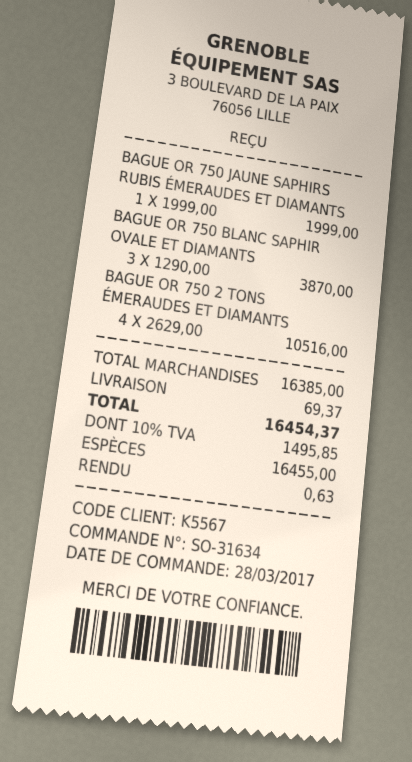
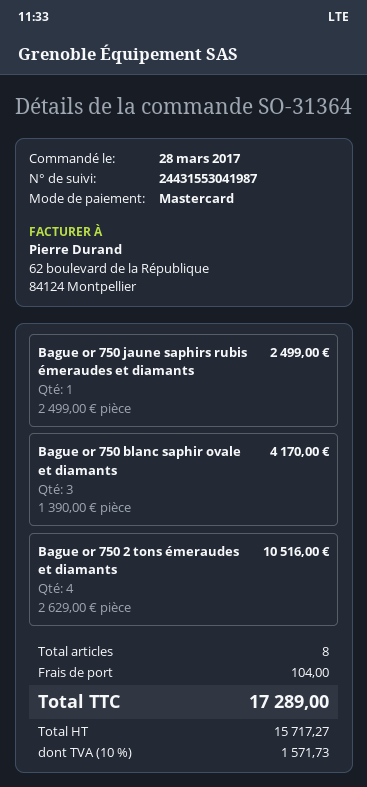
order number: SO-31634 -> SO-31364
payment method: cash -> Mastercard
BAGUE OR 750 JAUNE SAPHIRS RUBIS ÉMERAUDES ET DIAMANTS: 1 x 1999.00 = 1999.00 -> 1 x 2499.00 = 2499.00
BAGUE OR 750 BLANC SAPHIR OVALE ET DIAMANTS: 3 x 1290.00 = 3870.00 -> 3 x 1390.00 = 4170.00
shipping: 69.37 -> 104.00
tax: 10% = 1495.85 -> 10% = 1571.73
total: 16454.37 -> 17289.00

